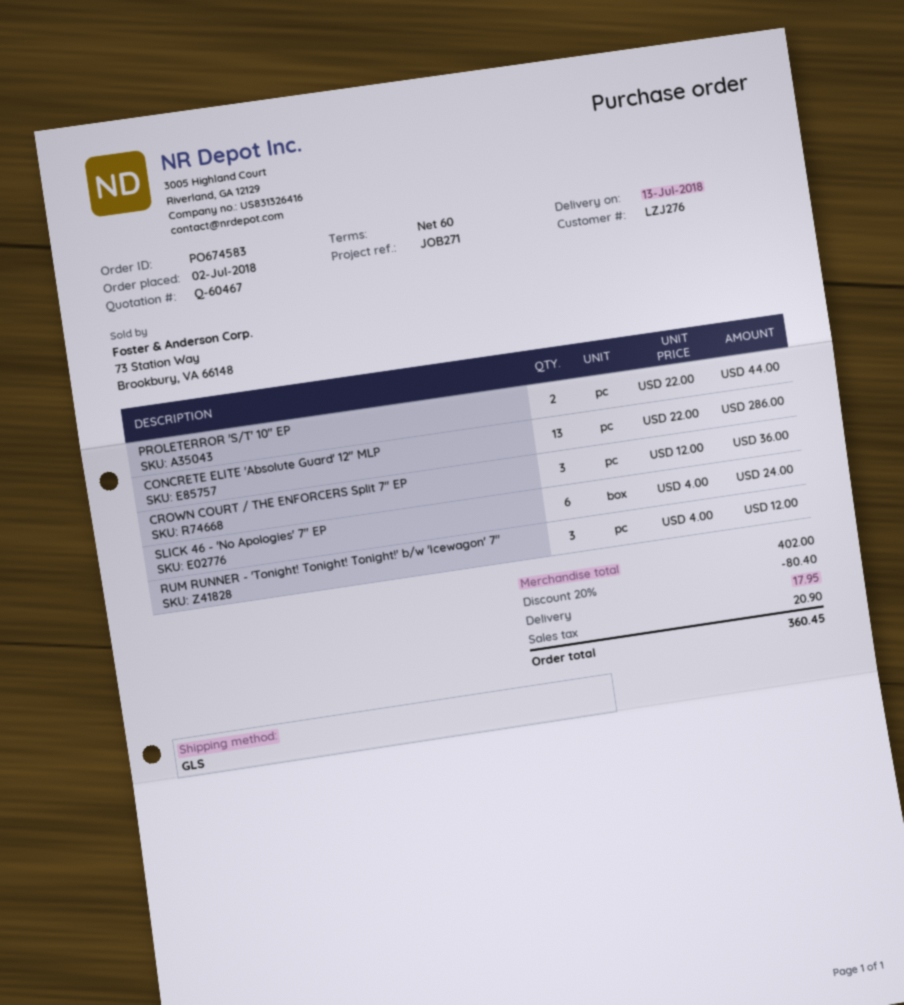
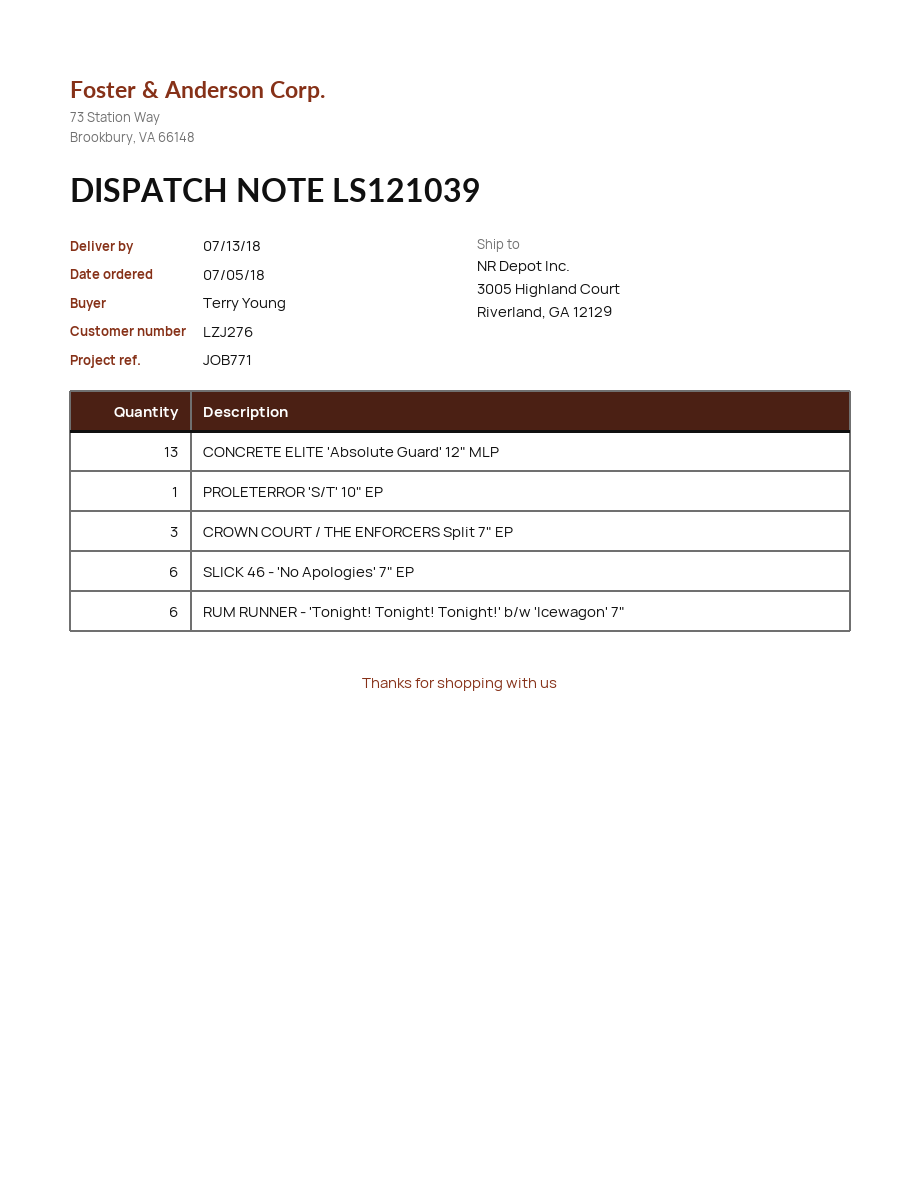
order date: 2018-07-02 -> 2018-07-05
reference: JOB271 -> JOB771
PROLETERROR 'S/T' 10" EP: 2 -> 1
RUM RUNNER - 'Tonight! Tonight! Tonight!' b/w 'Icewagon' 7": 3 -> 6

